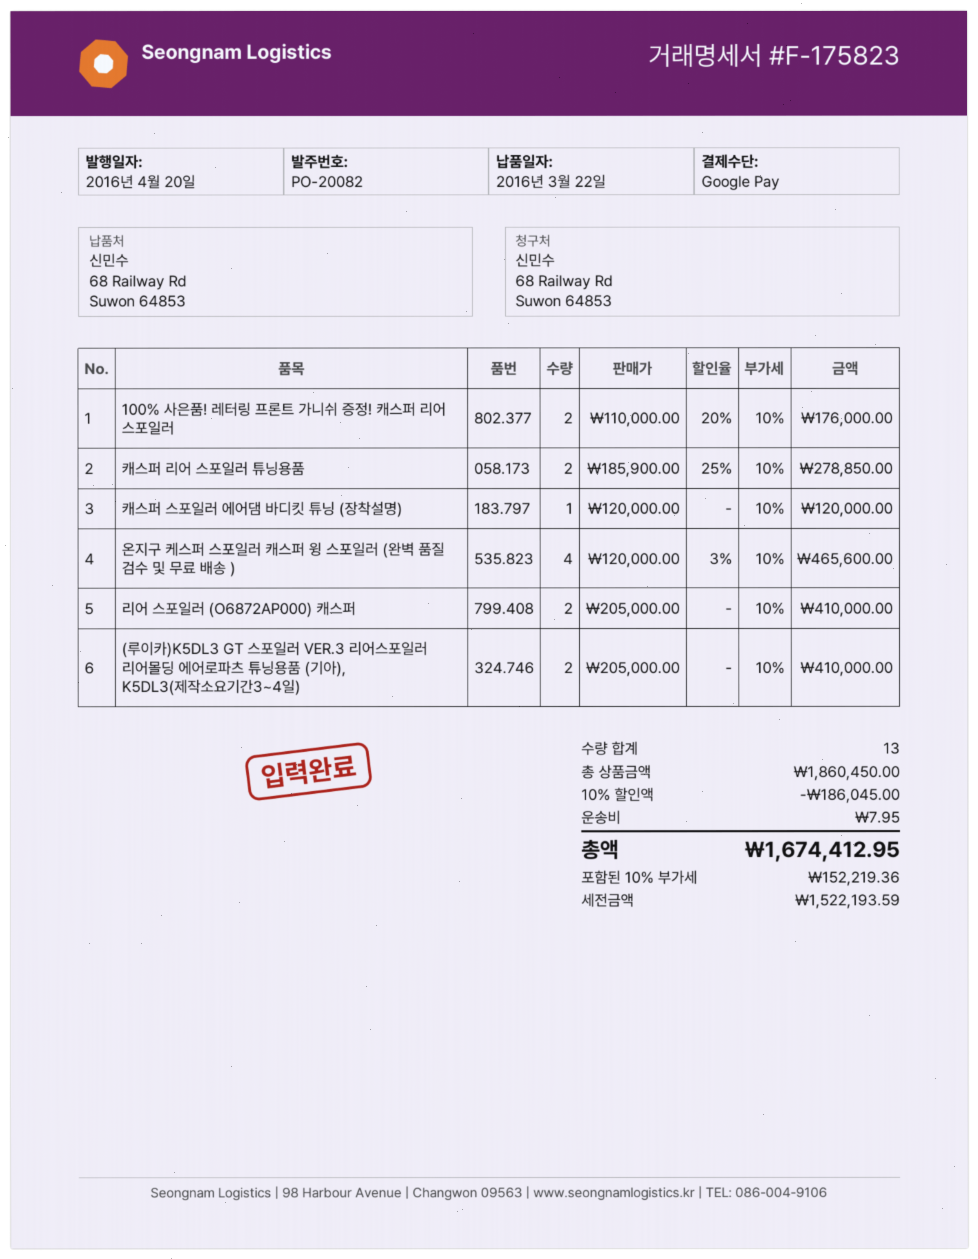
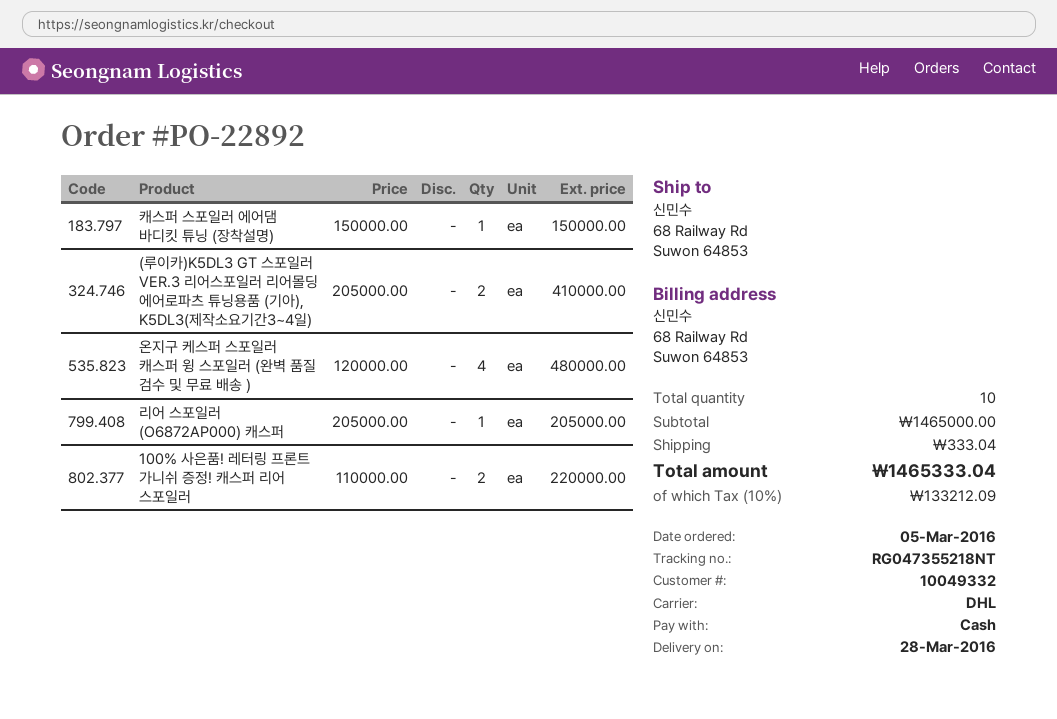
order number: PO-20082 -> PO-22892
delivery date: 2016-03-22 -> 2016-03-28
payment method: Google Pay -> cash
100% 사은품! 레터링 프론트 가니쉬 증정! 캐스퍼 리어 스포일러: 2 x 110000.00 - 20% = 176000.00 -> 2 x 110000.00 = 220000.00
캐스퍼 리어 스포일러 튜닝용품: 2 x 185900.00 - 25% = 278850.00 -> none
캐스퍼 스포일러 에어댐 바디킷 튜닝 (장착설명): 1 x 120000.00 = 120000.00 -> 1 x 150000.00 = 150000.00
온지구 케스퍼 스포일러 캐스퍼 윙 스포일러 (완벽 품질 검수 및 무료 배송 ): 4 x 120000.00 - 3% = 465600.00 -> 4 x 120000.00 = 480000.00
리어 스포일러 (O6872AP000) 캐스퍼: 2 x 205000.00 = 410000.00 -> 1 x 205000.00 = 205000.00
total quantity: 13 -> 10
subtotal: 1860450.00 -> 1465000.00
discount: 10% = 186045.00 -> none
shipping: 7.95 -> 333.04
tax: 10% = 152219.36 -> 10% = 133212.09
total: 1674412.95 -> 1465333.04

